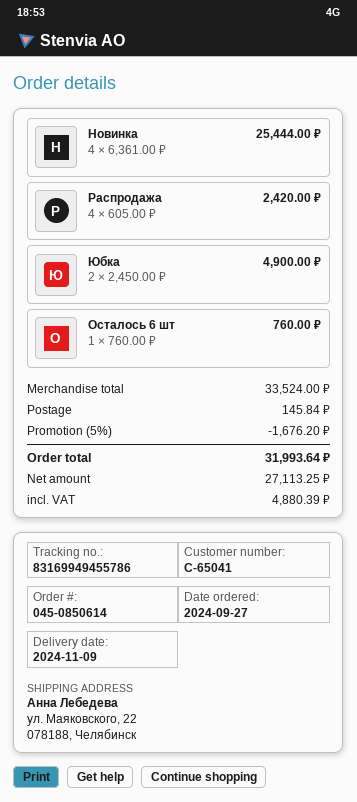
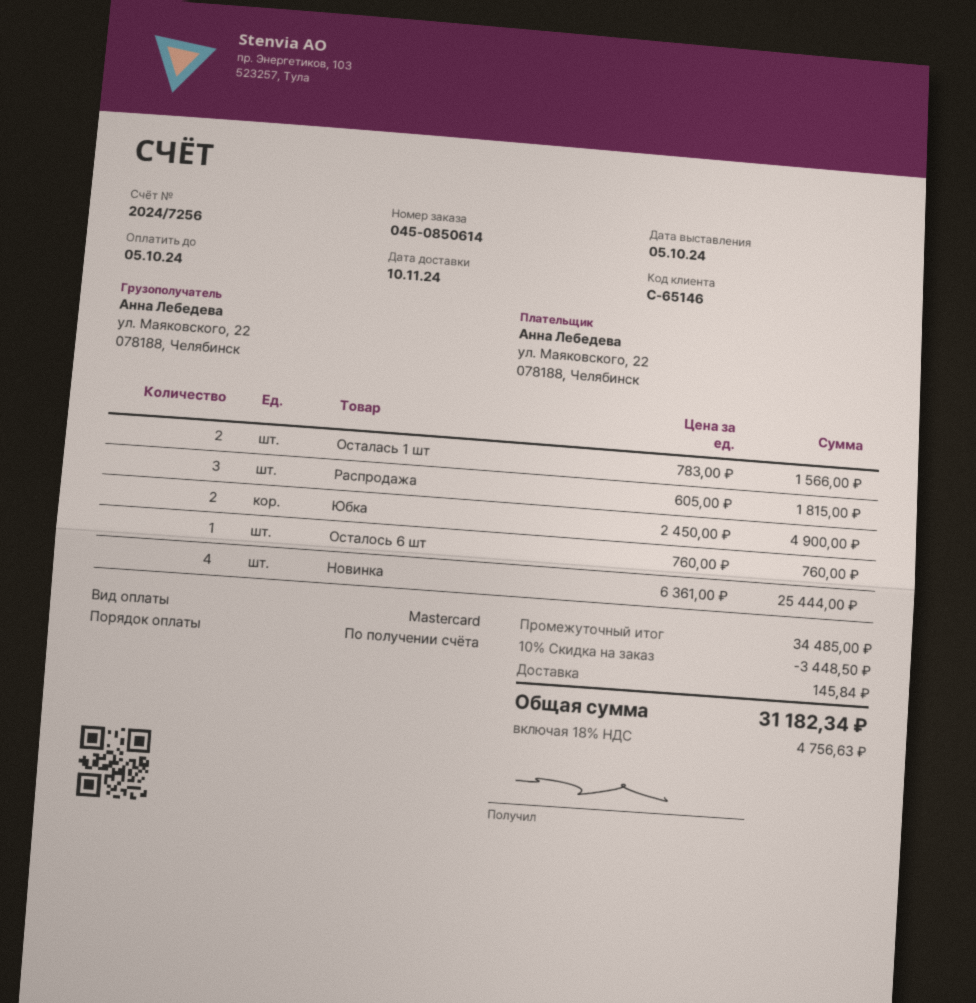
delivery date: 2024-11-09 -> 2024-11-10
customer number: C-65041 -> C-65146
Распродажа: 4 x 605.00 = 2420.00 -> 3 x 605.00 = 1815.00
Осталась 1 шт: none -> 2 x 783.00 = 1566.00
subtotal: 33524.00 -> 34485.00
discount: 5% = 1676.20 -> 10% = 3448.50
tax: 4880.39 -> 4756.63
total: 31993.64 -> 31182.34

